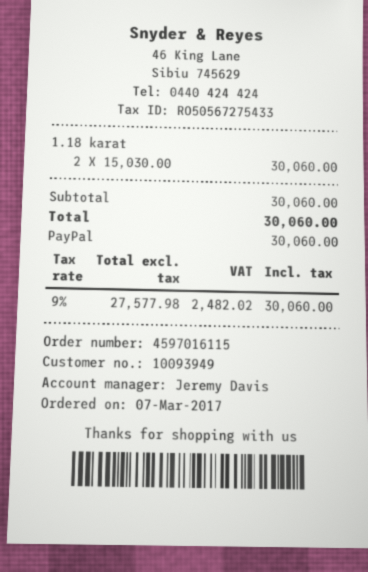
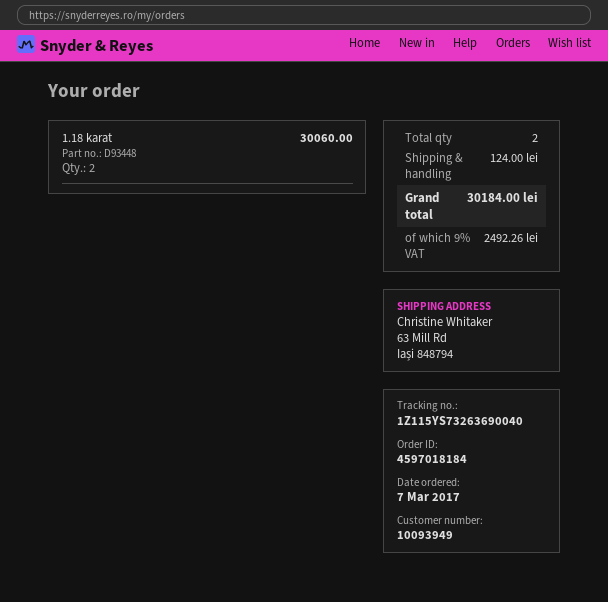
order number: 4597016115 -> 4597018184
shipping: none -> 124.00
tax: 9% = 2482.02 -> 9% = 2492.26
total: 30060.00 -> 30184.00

